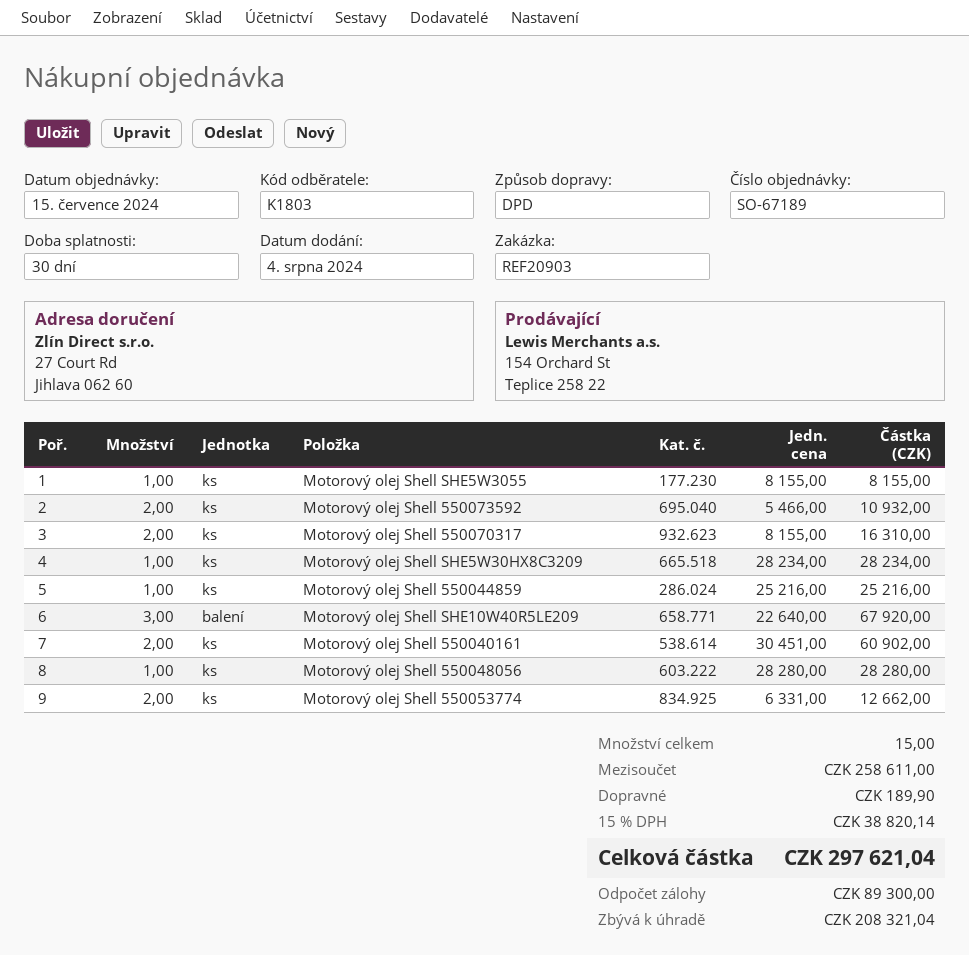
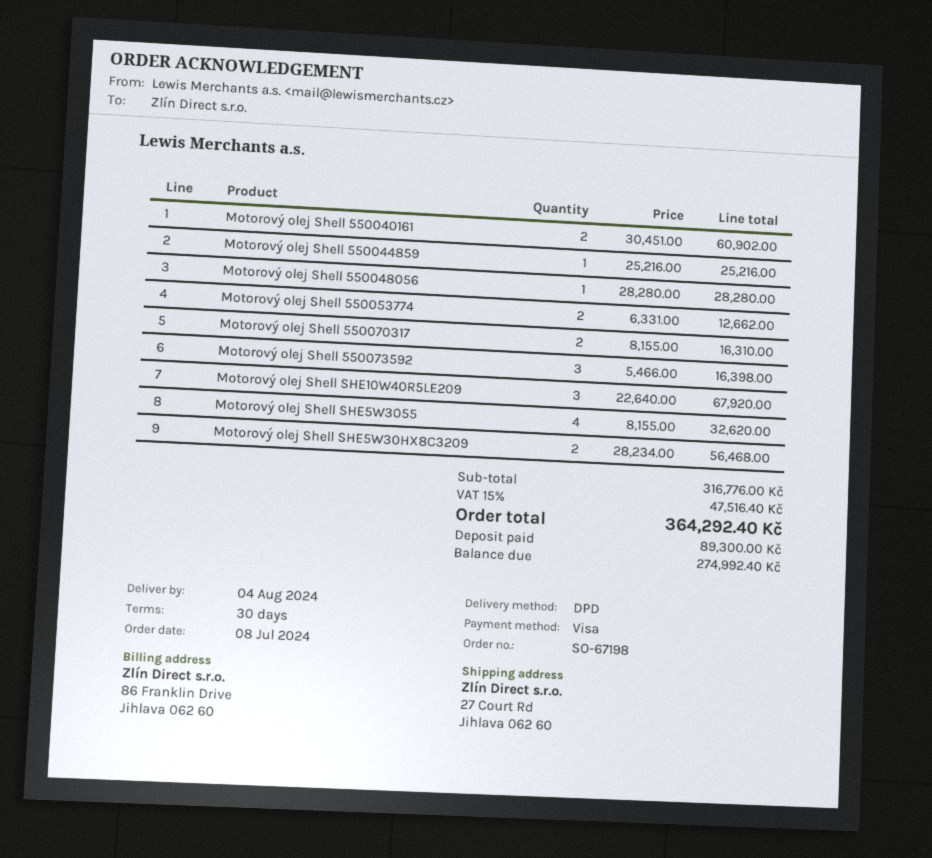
order number: SO-67189 -> SO-67198
order date: 2024-07-15 -> 2024-07-08
Motorový olej Shell SHE5W3055: 1 x 8155.00 = 8155.00 -> 4 x 8155.00 = 32620.00
Motorový olej Shell 550073592: 2 x 5466.00 = 10932.00 -> 3 x 5466.00 = 16398.00
Motorový olej Shell SHE5W30HX8C3209: 1 x 28234.00 = 28234.00 -> 2 x 28234.00 = 56468.00
subtotal: 258611.00 -> 316776.00
shipping: 189.90 -> none
tax: 15% = 38820.14 -> 15% = 47516.40
total: 297621.04 -> 364292.40
balance: 208321.04 -> 274992.40

